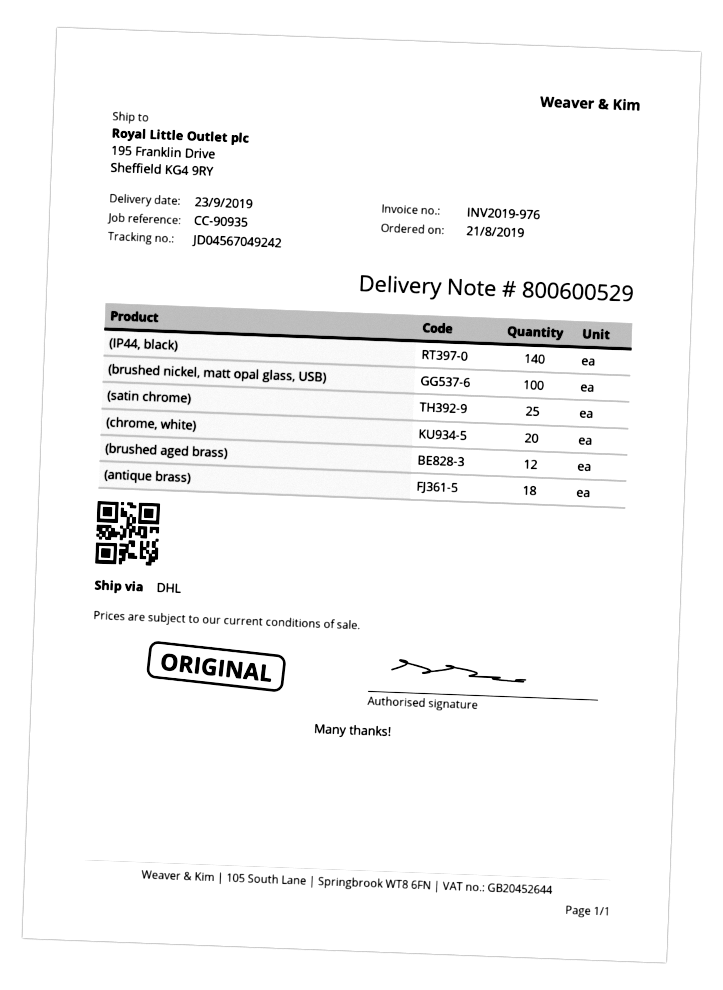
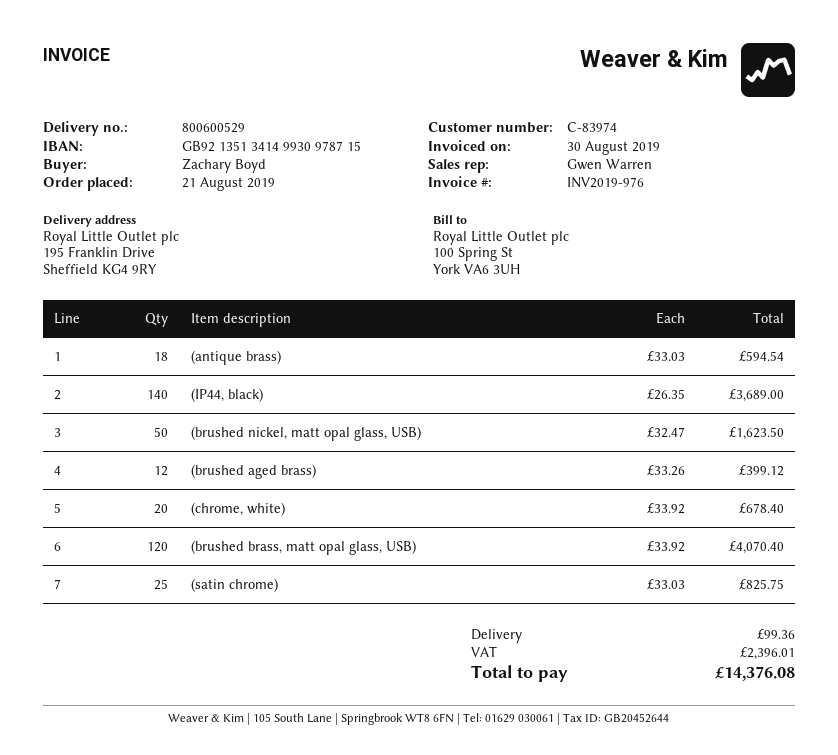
(brushed nickel, matt opal glass, USB): 100 -> 50
(brushed brass, matt opal glass, USB): none -> 120

